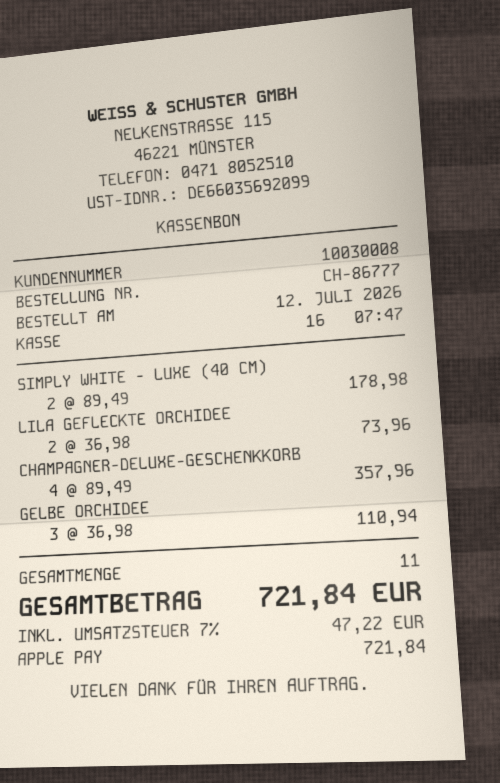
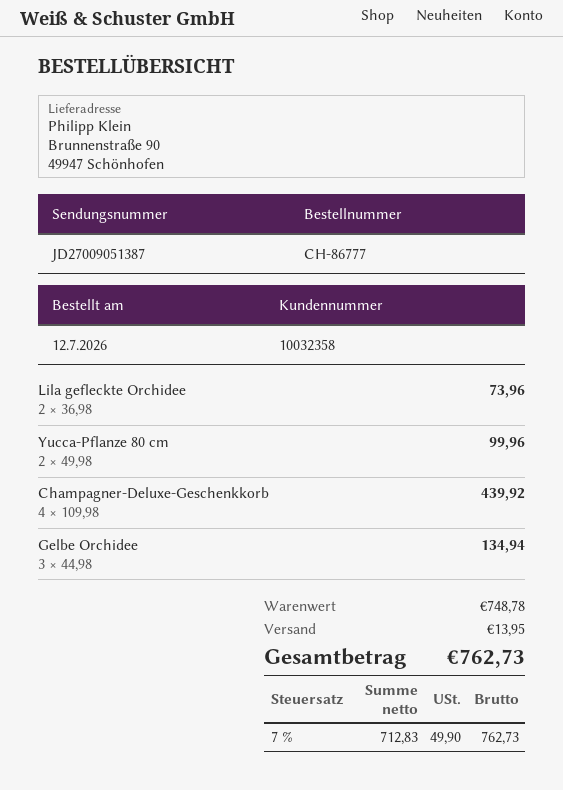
customer number: 10030008 -> 10032358
SIMPLY WHITE - LUXE (40 CM): 2 x 89.49 = 178.98 -> none
CHAMPAGNER-DELUXE-GESCHENKKORB: 4 x 89.49 = 357.96 -> 4 x 109.98 = 439.92
GELBE ORCHIDEE: 3 x 36.98 = 110.94 -> 3 x 44.98 = 134.94
Yucca-Pflanze 80 cm: none -> 2 x 49.98 = 99.96
shipping: none -> 13.95
tax: 7% = 47.22 -> 7% = 49.90
total: 721.84 -> 762.73

